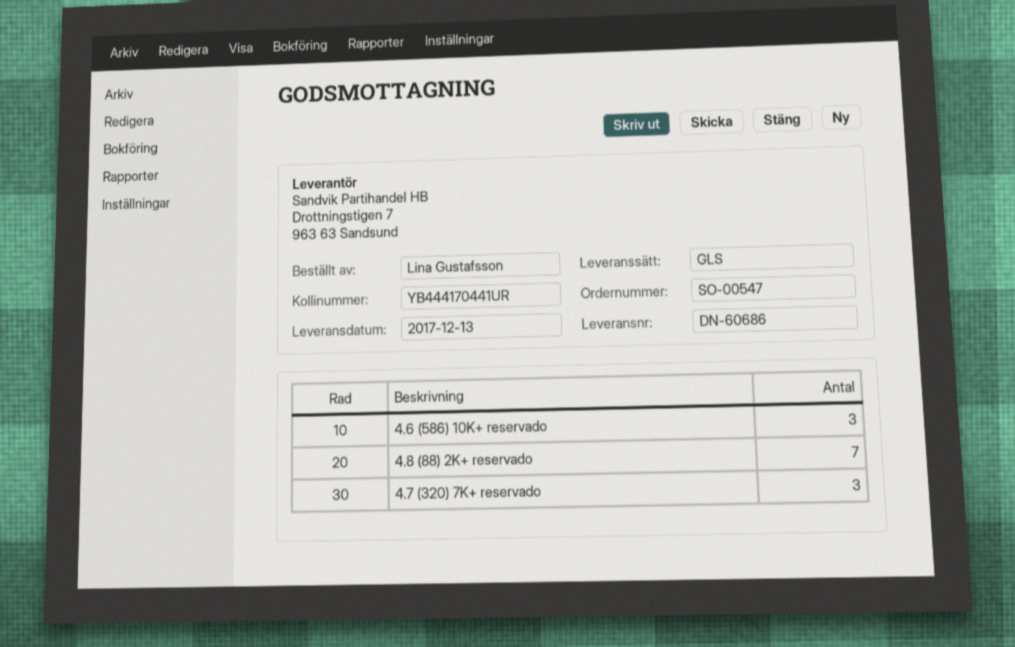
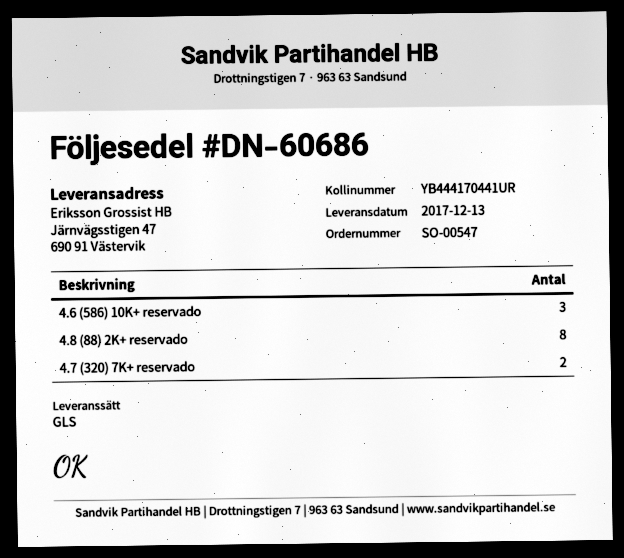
4.8 (88) 2K+ reservado: 7 -> 8
4.7 (320) 7K+ reservado: 3 -> 2

